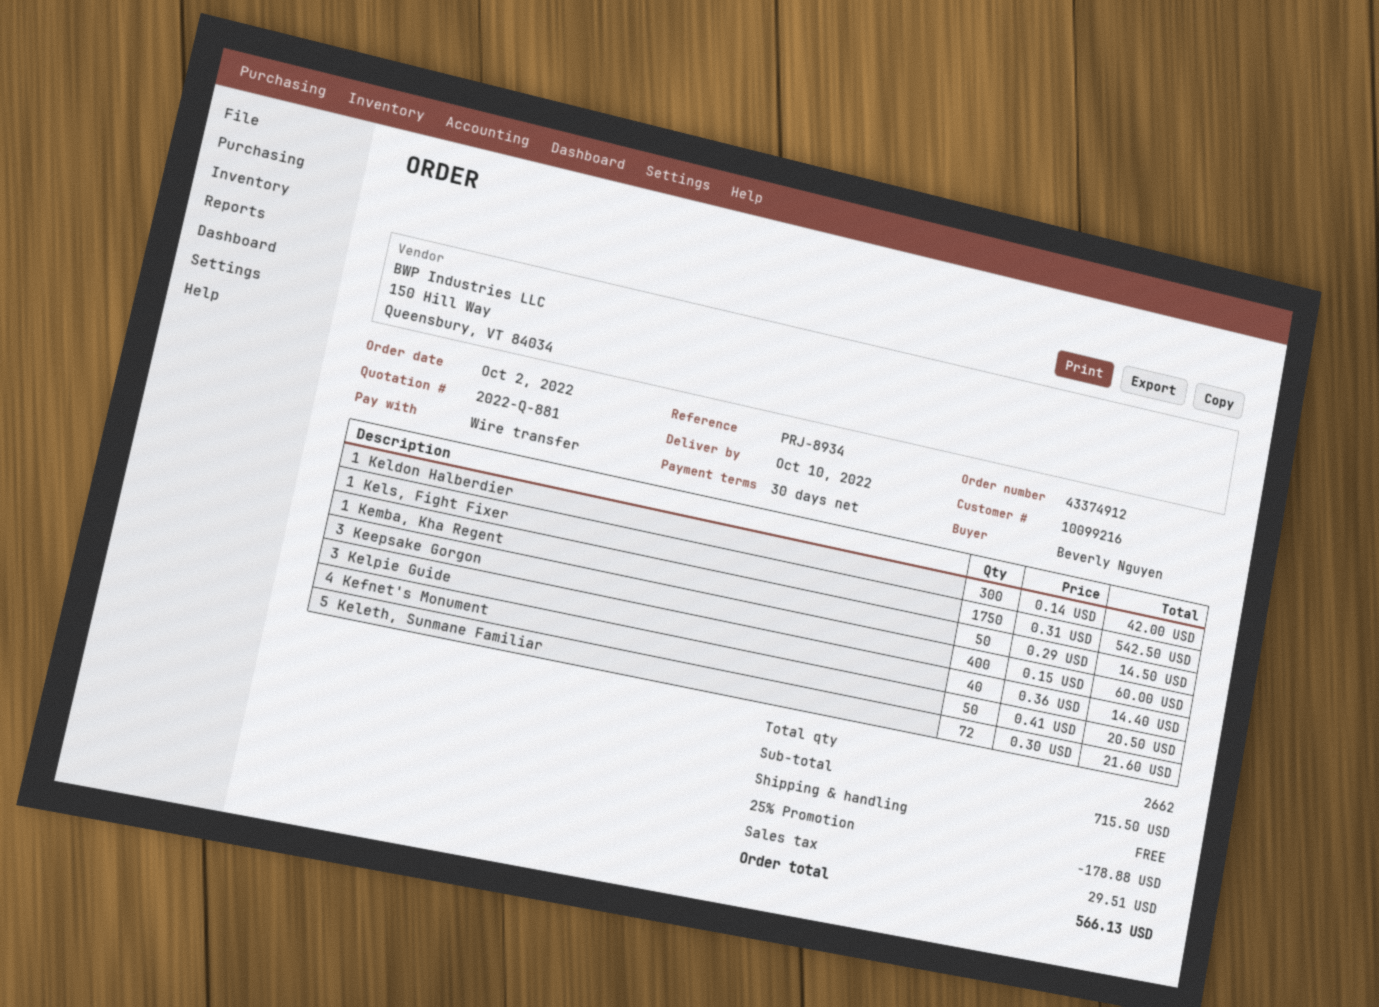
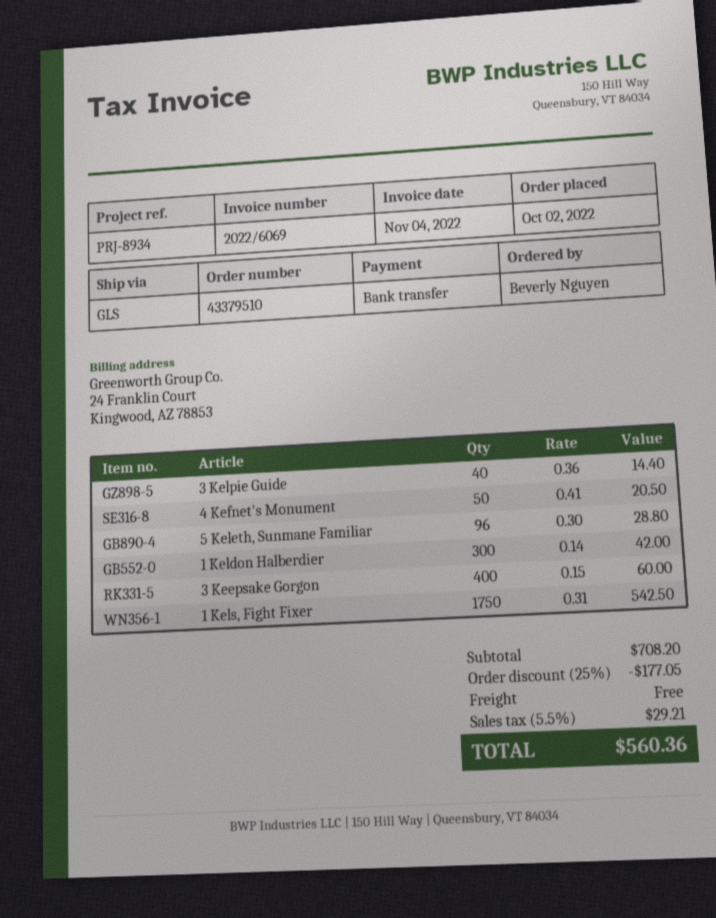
order number: 43374912 -> 43379510
1 Kemba, Kha Regent: 50 x 0.29 = 14.50 -> none
5 Keleth, Sunmane Familiar: 72 x 0.30 = 21.60 -> 96 x 0.30 = 28.80
subtotal: 715.50 -> 708.20
discount: 25% = 178.88 -> 25% = 177.05
tax: 29.51 -> 29.21
total: 566.13 -> 560.36

